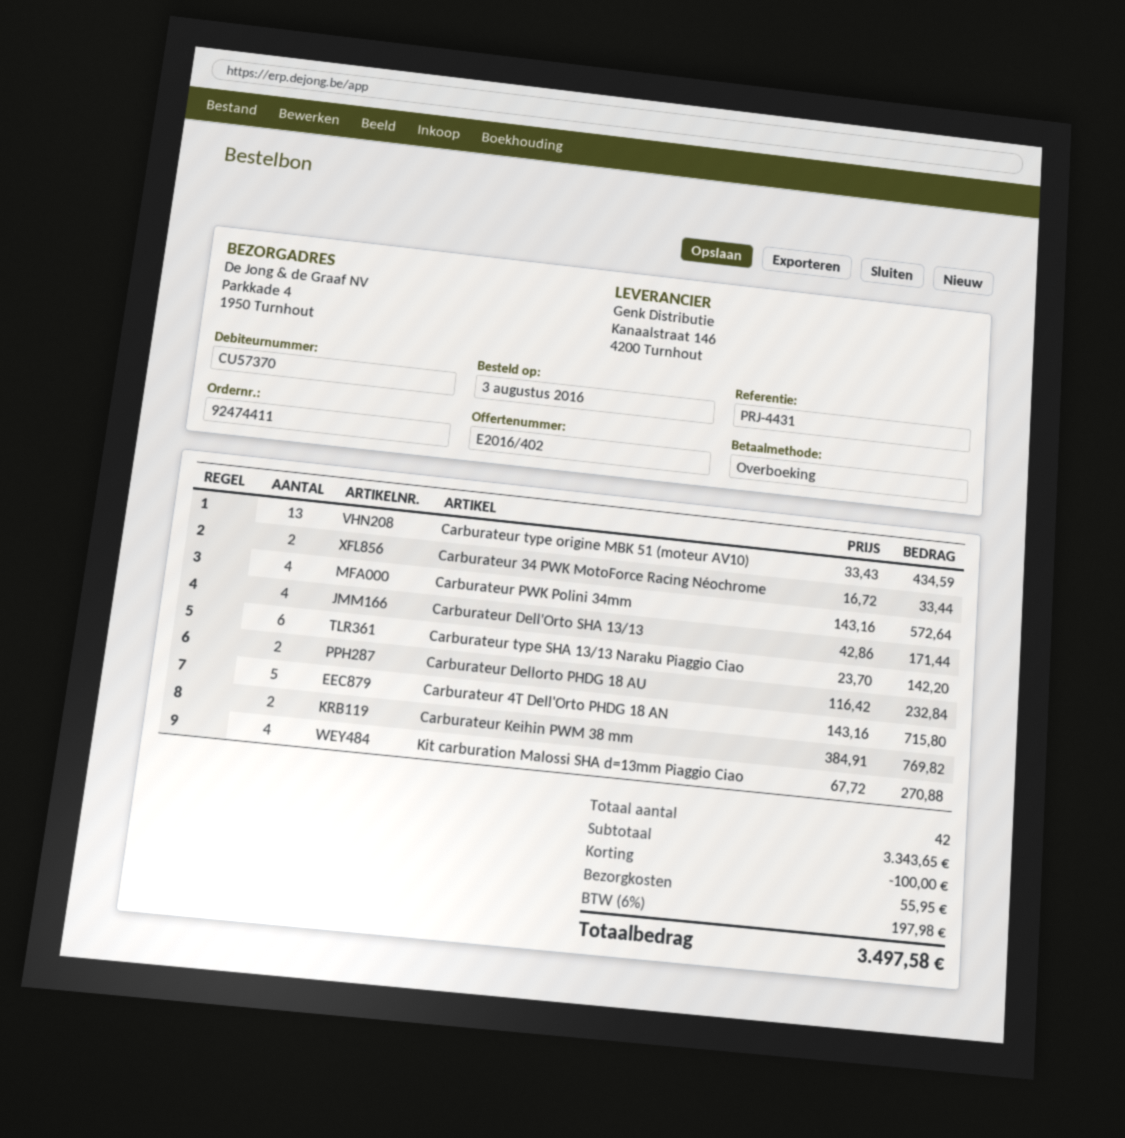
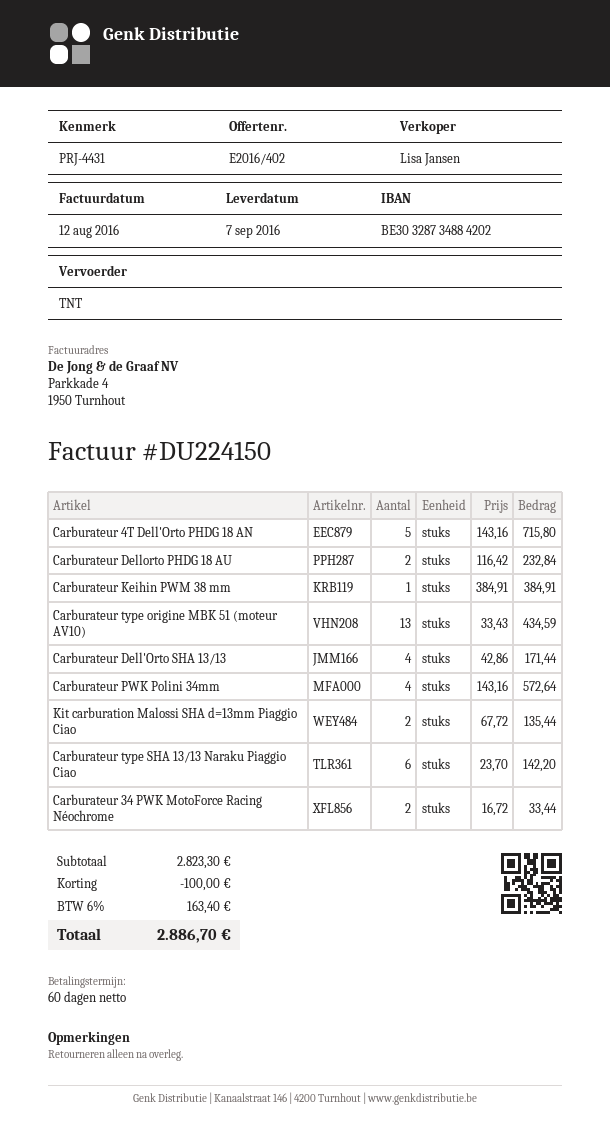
Carburateur Keihin PWM 38 mm: 2 x 384.91 = 769.82 -> 1 x 384.91 = 384.91
Kit carburation Malossi SHA d=13mm Piaggio Ciao: 4 x 67.72 = 270.88 -> 2 x 67.72 = 135.44
subtotal: 3343.65 -> 2823.30
shipping: 55.95 -> none
tax: 6% = 197.98 -> 6% = 163.40
total: 3497.58 -> 2886.70

